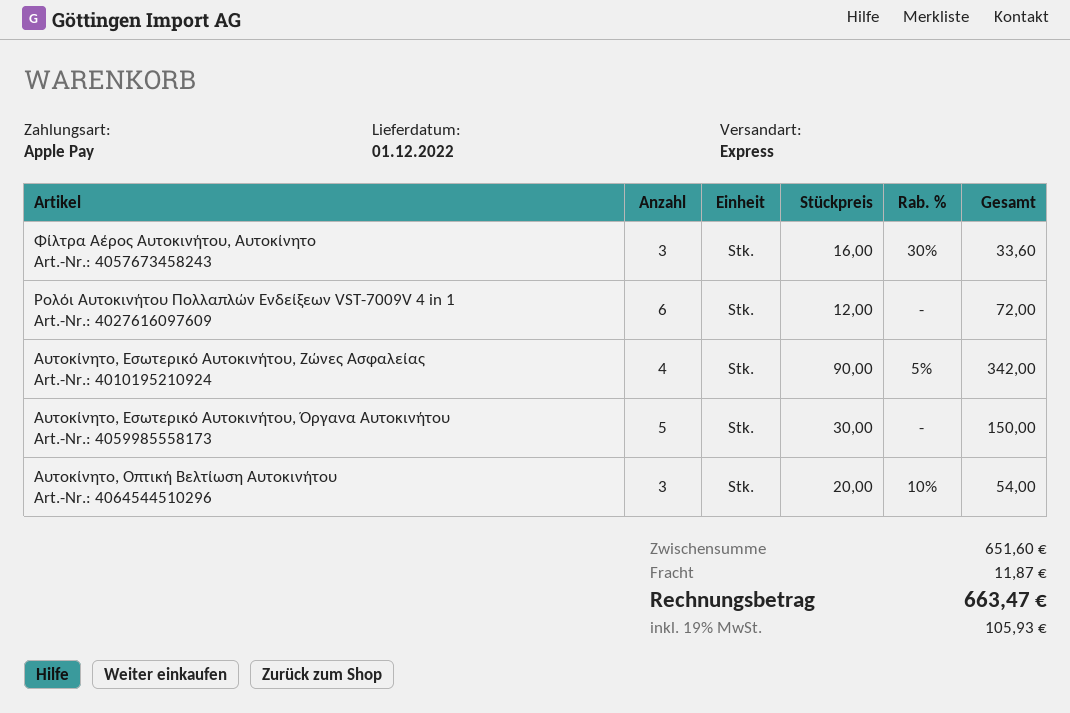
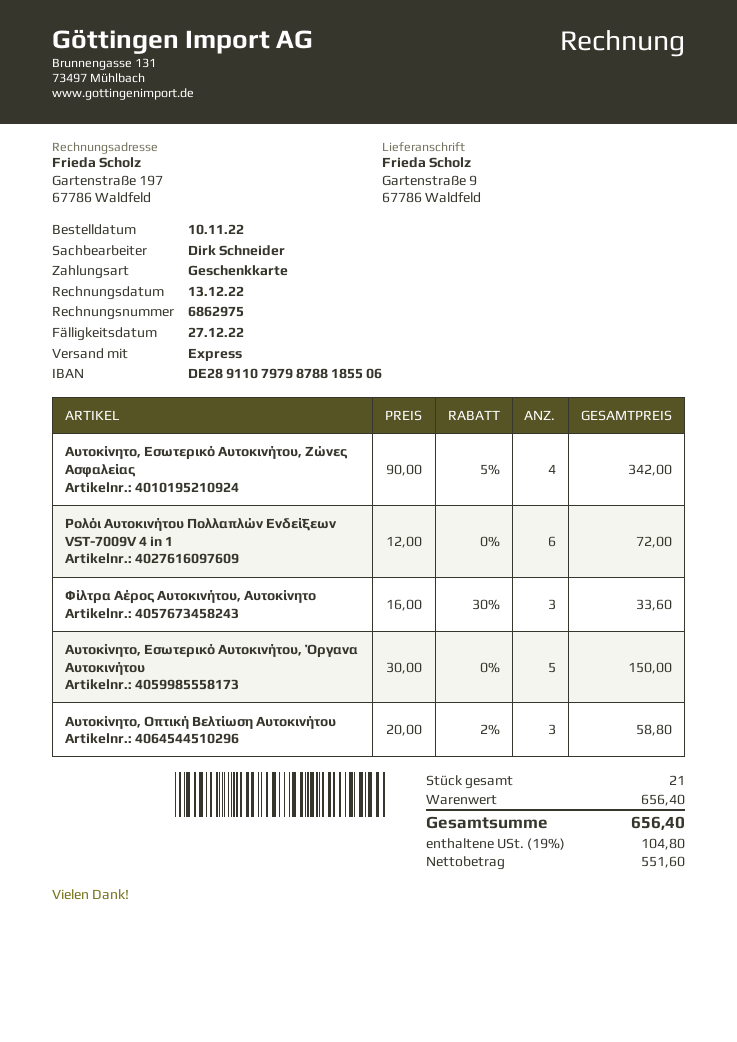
payment method: Apple Pay -> gift card
Αυτοκίνητο, Οπτική Βελτίωση Αυτοκινήτου: 3 x 20.00 - 10% = 54.00 -> 3 x 20.00 - 2% = 58.80
subtotal: 651.60 -> 656.40
shipping: 11.87 -> none
tax: 19% = 105.93 -> 19% = 104.80
total: 663.47 -> 656.40

